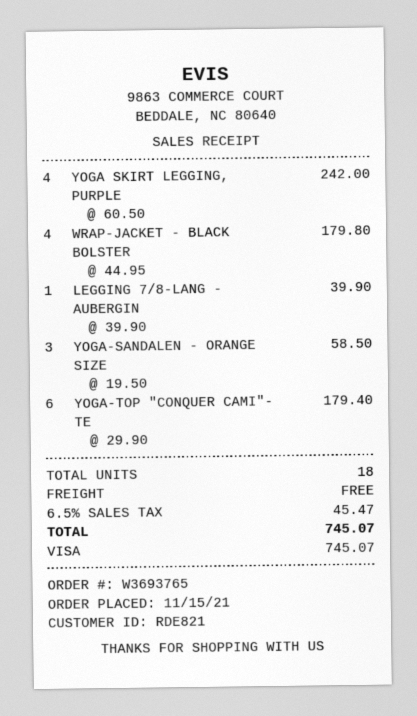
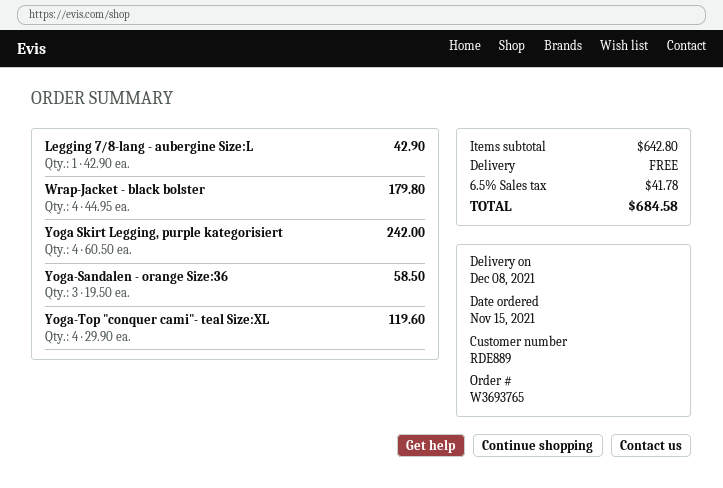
customer number: RDE821 -> RDE889
LEGGING 7/8-LANG - AUBERGIN: 1 x 39.90 = 39.90 -> 1 x 42.90 = 42.90
YOGA-TOP "CONQUER CAMI"- TE: 6 x 29.90 = 179.40 -> 4 x 29.90 = 119.60
tax: 6.5% = 45.47 -> 6.5% = 41.78
total: 745.07 -> 684.58

